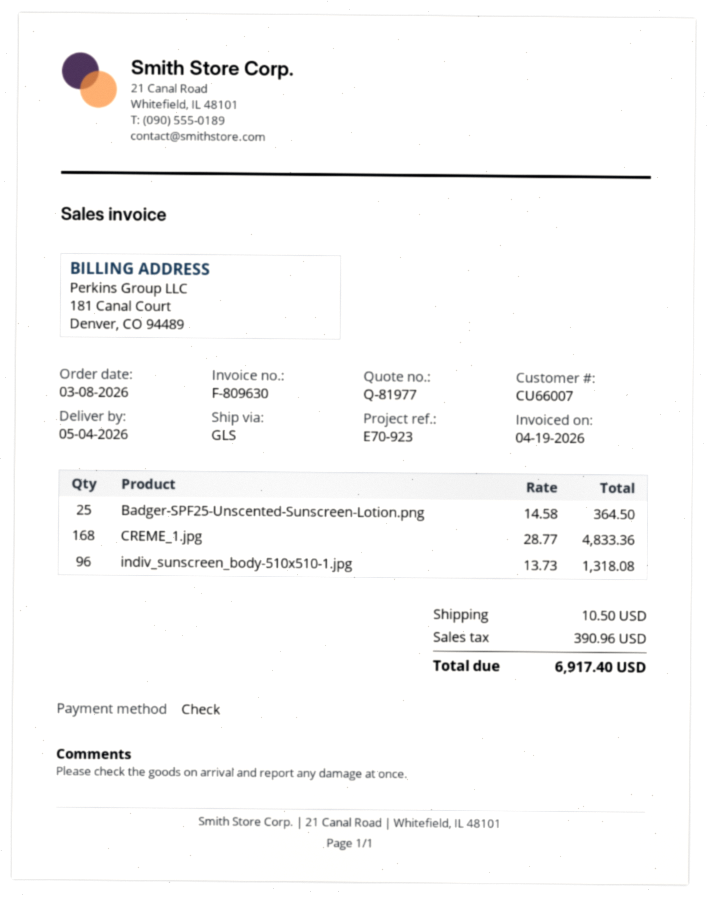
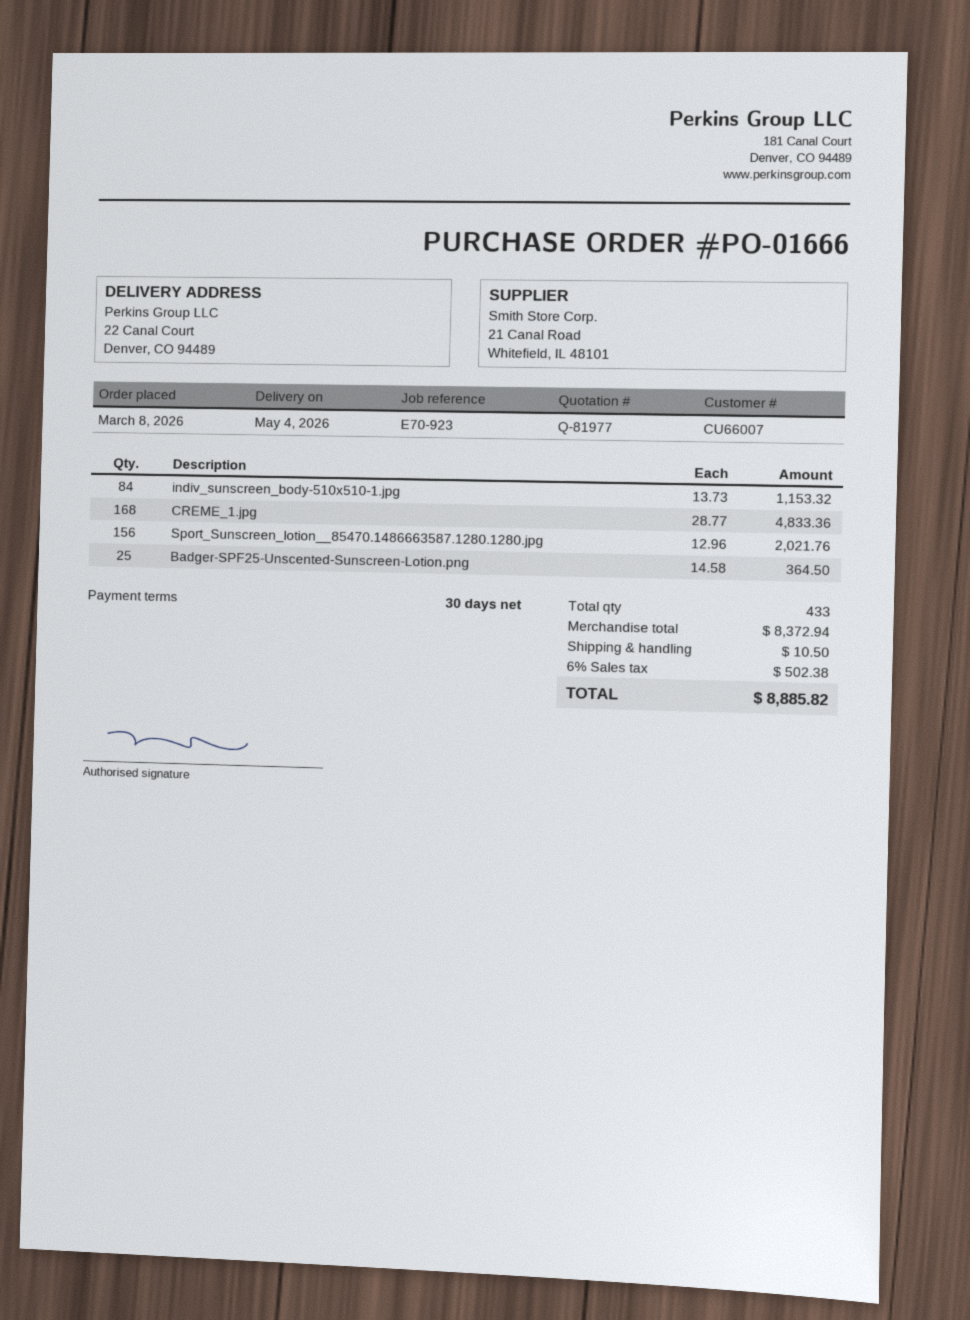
indiv_sunscreen_body-510x510-1.jpg: 96 x 13.73 = 1318.08 -> 84 x 13.73 = 1153.32
Sport_Sunscreen_lotion__85470.1486663587.1280.1280.jpg: none -> 156 x 12.96 = 2021.76
tax: 390.96 -> 502.38
total: 6917.40 -> 8885.82

